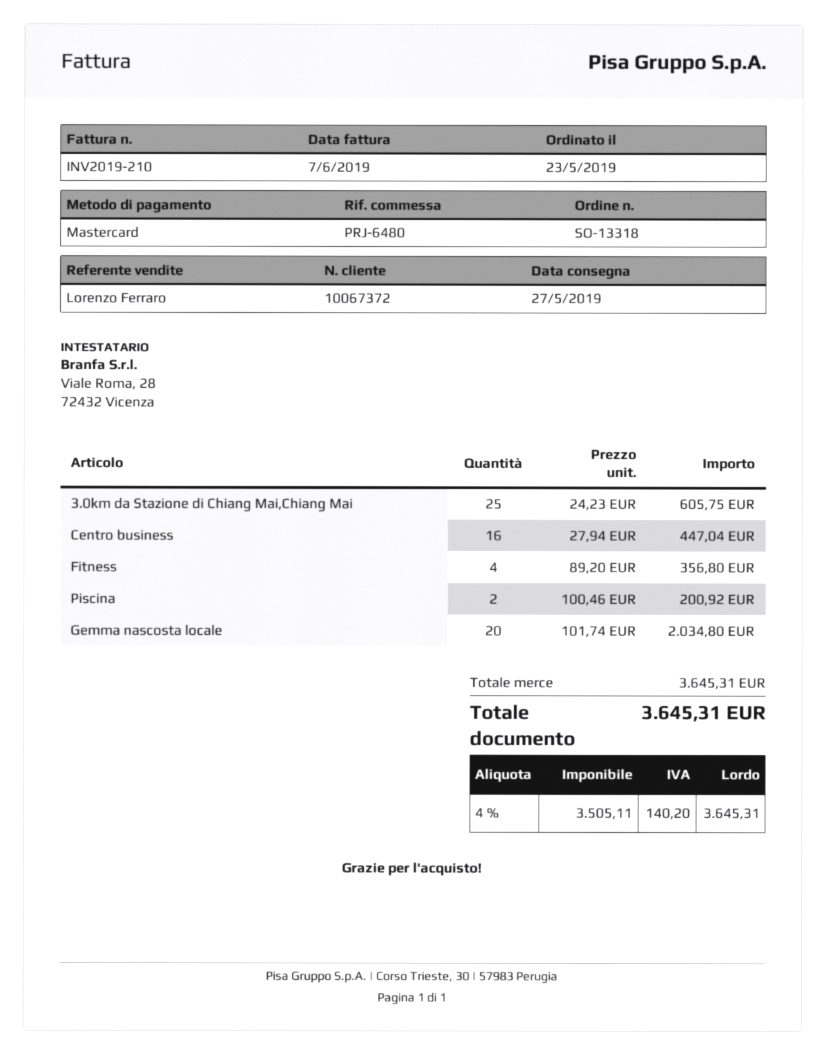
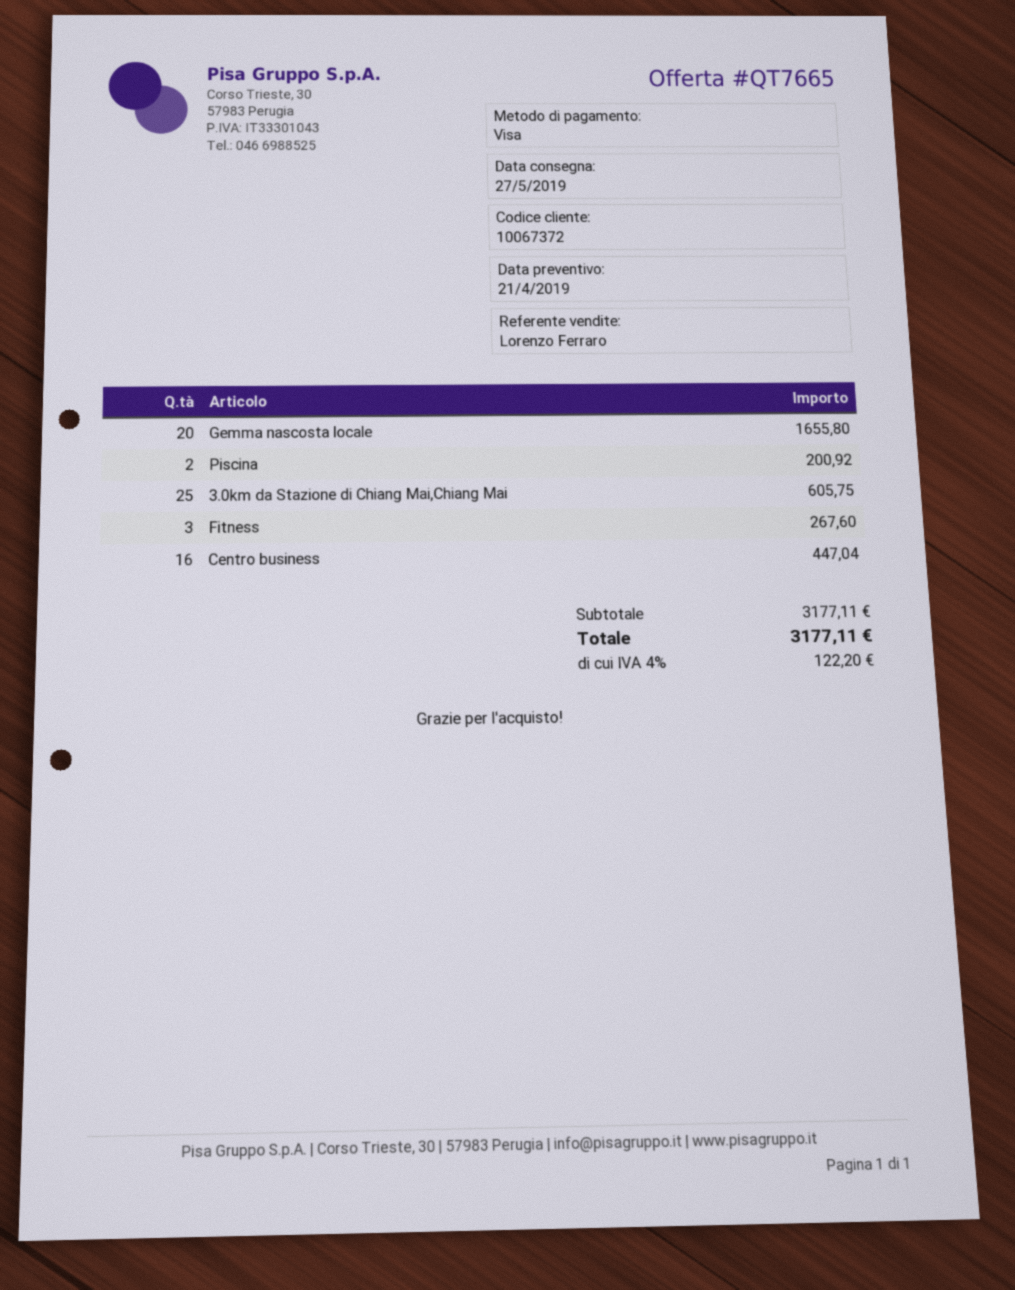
payment method: Mastercard -> Visa
Fitness: 4 for 356.80 -> 3 for 267.60
Gemma nascosta locale: 20 for 2034.80 -> 20 for 1655.80
subtotal: 3645.31 -> 3177.11
tax: 4% = 140.20 -> 4% = 122.20
total: 3645.31 -> 3177.11

